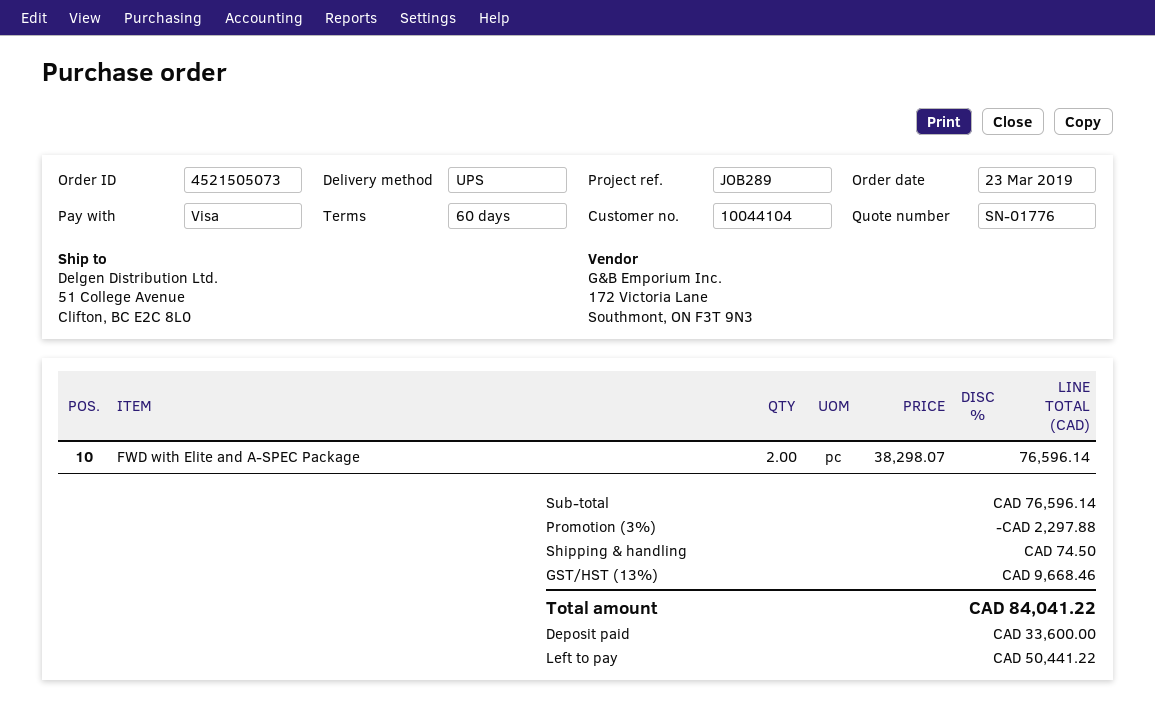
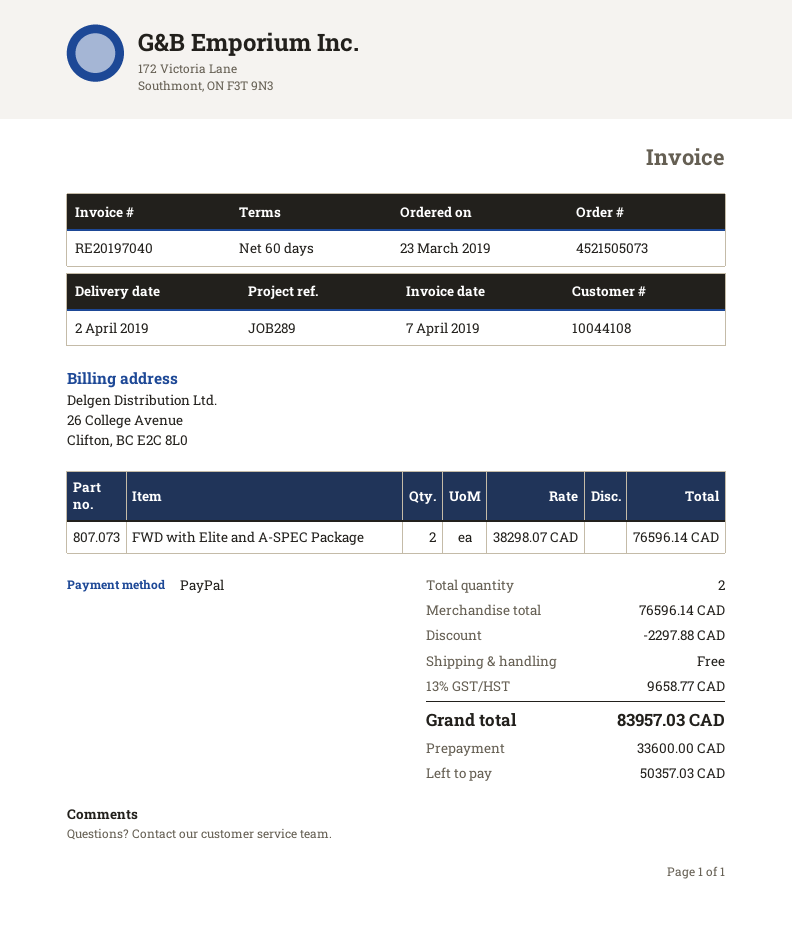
customer number: 10044104 -> 10044108
payment method: Visa -> PayPal
shipping: 74.50 -> 0.00
tax: 13% = 9668.46 -> 13% = 9658.77
total: 84041.22 -> 83957.03
balance: 50441.22 -> 50357.03

